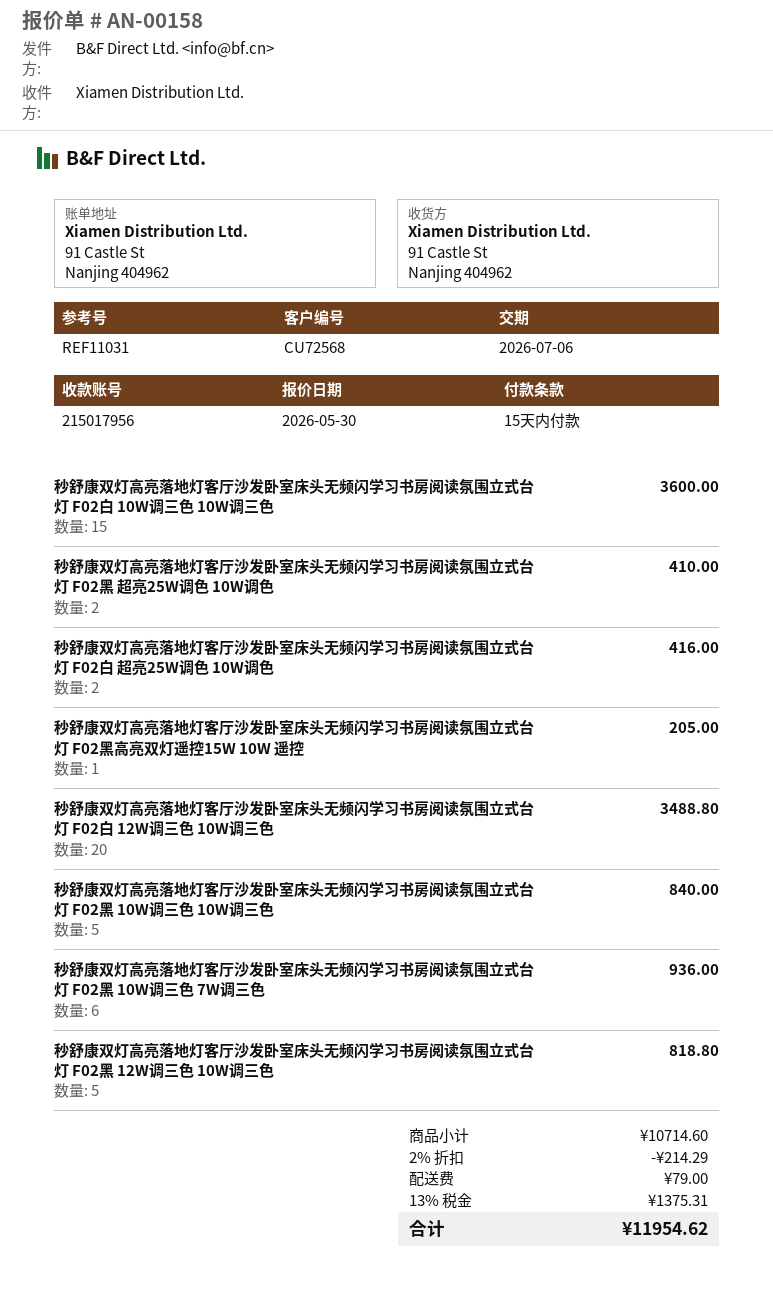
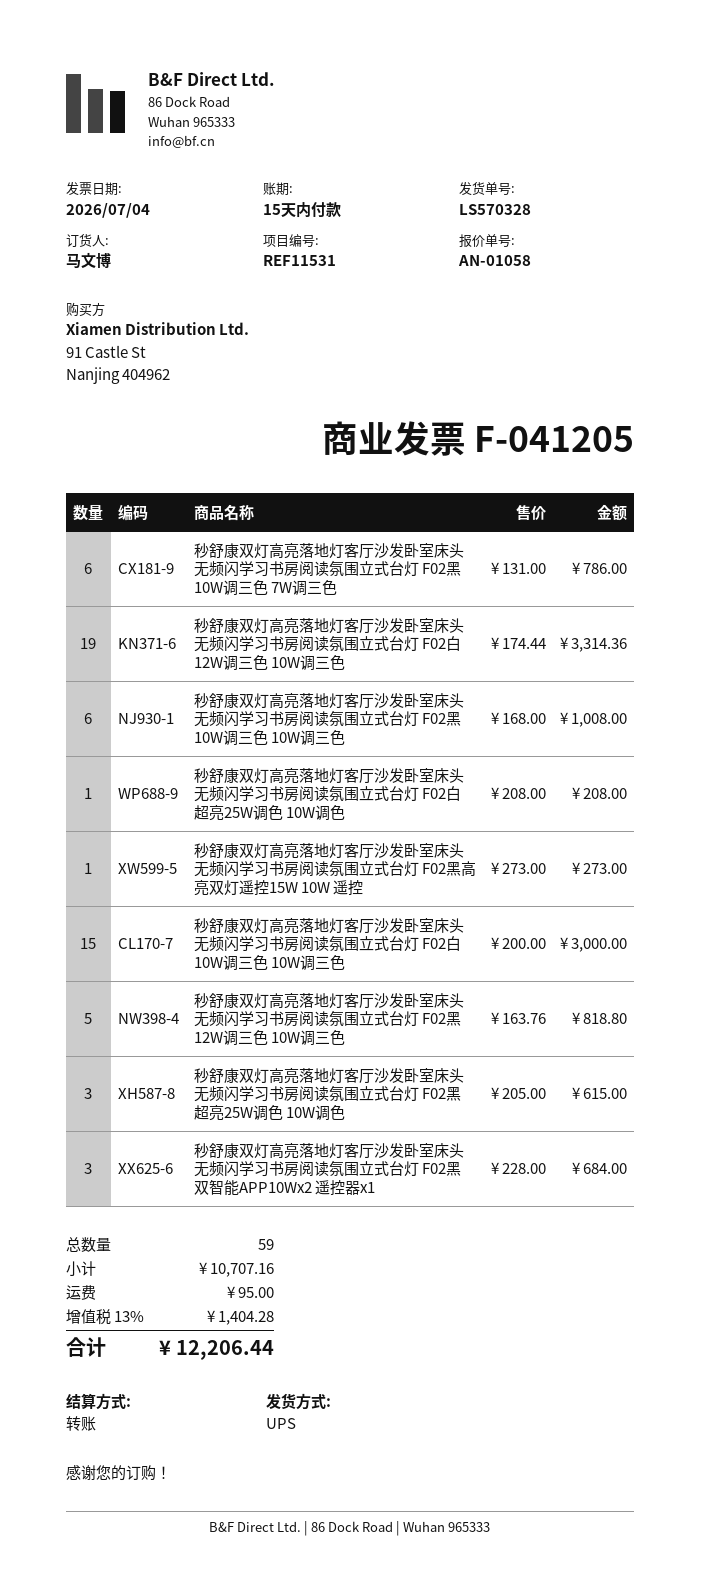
quote number: AN-00158 -> AN-01058
reference: REF11031 -> REF11531
秒舒康双灯高亮落地灯客厅沙发卧室床头无频闪学习书房阅读氛围立式台灯 F02白 10W调三色 10W调三色: 15 for 3600.00 -> 15 for 3000.00
秒舒康双灯高亮落地灯客厅沙发卧室床头无频闪学习书房阅读氛围立式台灯 F02黑 超亮25W调色 10W调色: 2 for 410.00 -> 3 for 615.00
秒舒康双灯高亮落地灯客厅沙发卧室床头无频闪学习书房阅读氛围立式台灯 F02白 超亮25W调色 10W调色: 2 for 416.00 -> 1 for 208.00
秒舒康双灯高亮落地灯客厅沙发卧室床头无频闪学习书房阅读氛围立式台灯 F02黑高亮双灯遥控15W 10W 遥控: 1 for 205.00 -> 1 for 273.00
秒舒康双灯高亮落地灯客厅沙发卧室床头无频闪学习书房阅读氛围立式台灯 F02白 12W调三色 10W调三色: 20 for 3488.80 -> 19 for 3314.36
秒舒康双灯高亮落地灯客厅沙发卧室床头无频闪学习书房阅读氛围立式台灯 F02黑 10W调三色 10W调三色: 5 for 840.00 -> 6 for 1008.00
秒舒康双灯高亮落地灯客厅沙发卧室床头无频闪学习书房阅读氛围立式台灯 F02黑 10W调三色 7W调三色: 6 for 936.00 -> 6 for 786.00
秒舒康双灯高亮落地灯客厅沙发卧室床头无频闪学习书房阅读氛围立式台灯 F02黑 双智能APP10Wx2 遥控器x1: none -> 3 for 684.00
subtotal: 10714.60 -> 10707.16
discount: 2% = 214.29 -> none
shipping: 79.00 -> 95.00
tax: 13% = 1375.31 -> 13% = 1404.28
total: 11954.62 -> 12206.44

